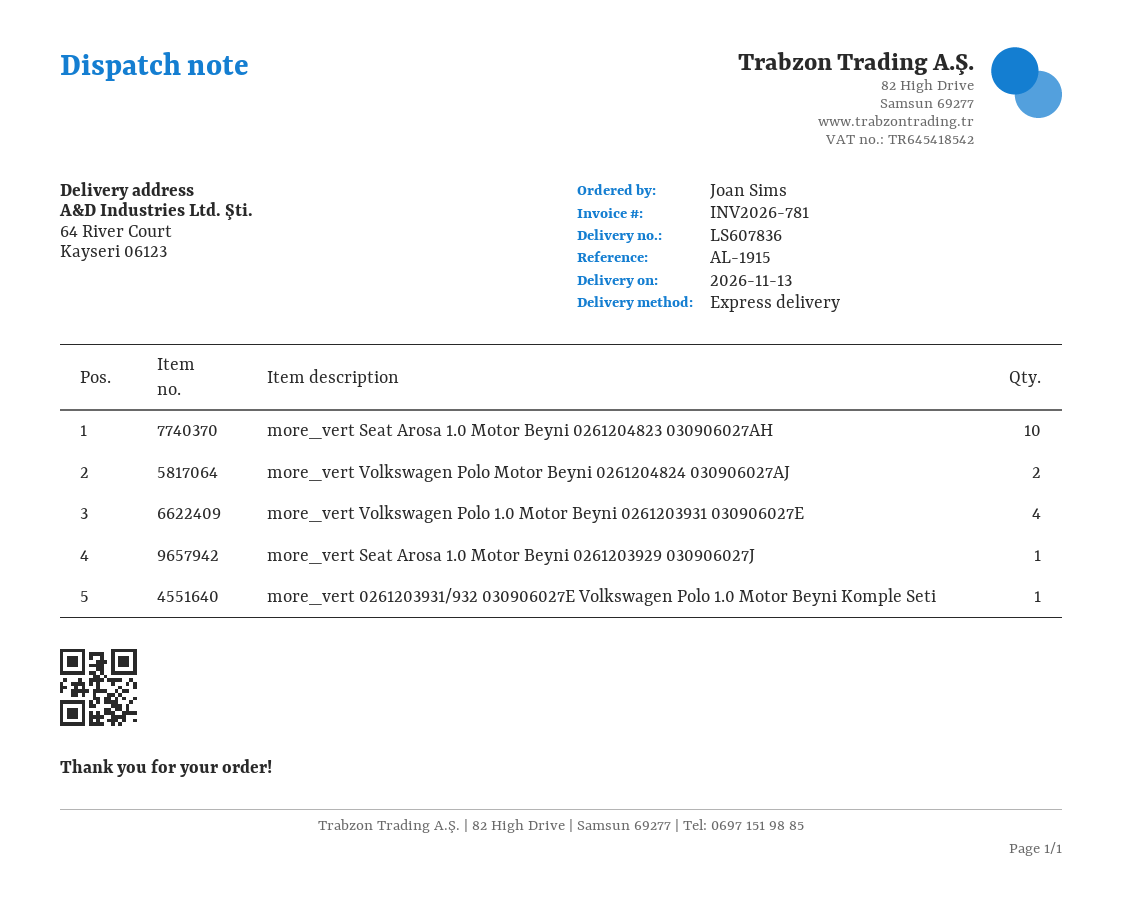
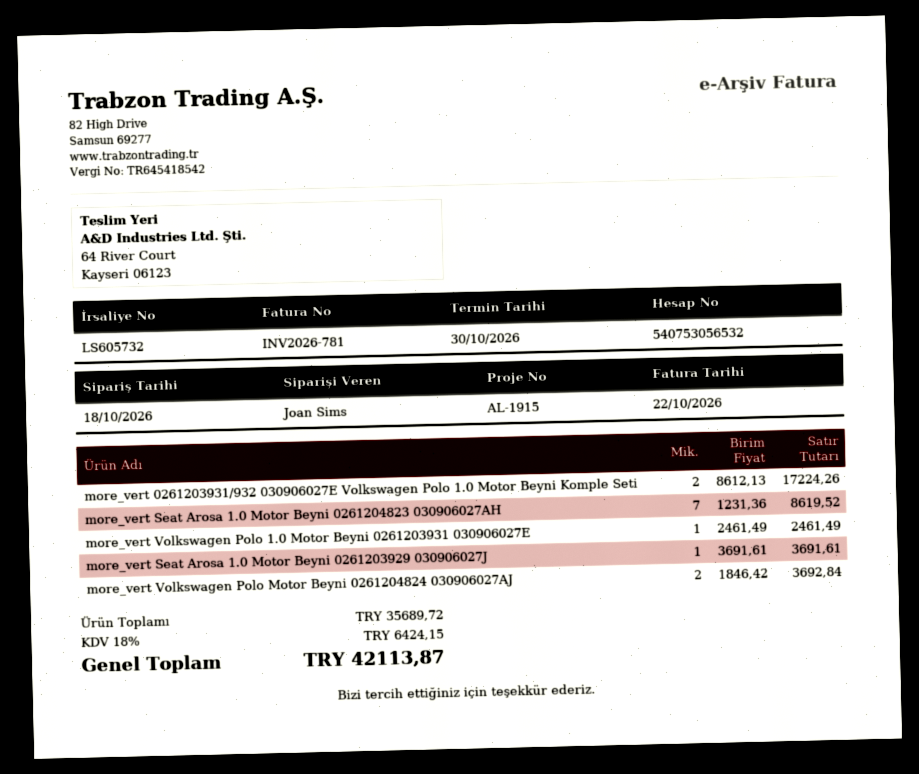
delivery note number: LS607836 -> LS605732
delivery date: 2026-11-13 -> 2026-10-30
more_vert Seat Arosa 1.0 Motor Beyni 0261204823 030906027AH: 10 -> 7
more_vert Volkswagen Polo 1.0 Motor Beyni 0261203931 030906027E: 4 -> 1
more_vert 0261203931/932 030906027E Volkswagen Polo 1.0 Motor Beyni Komple Seti: 1 -> 2

